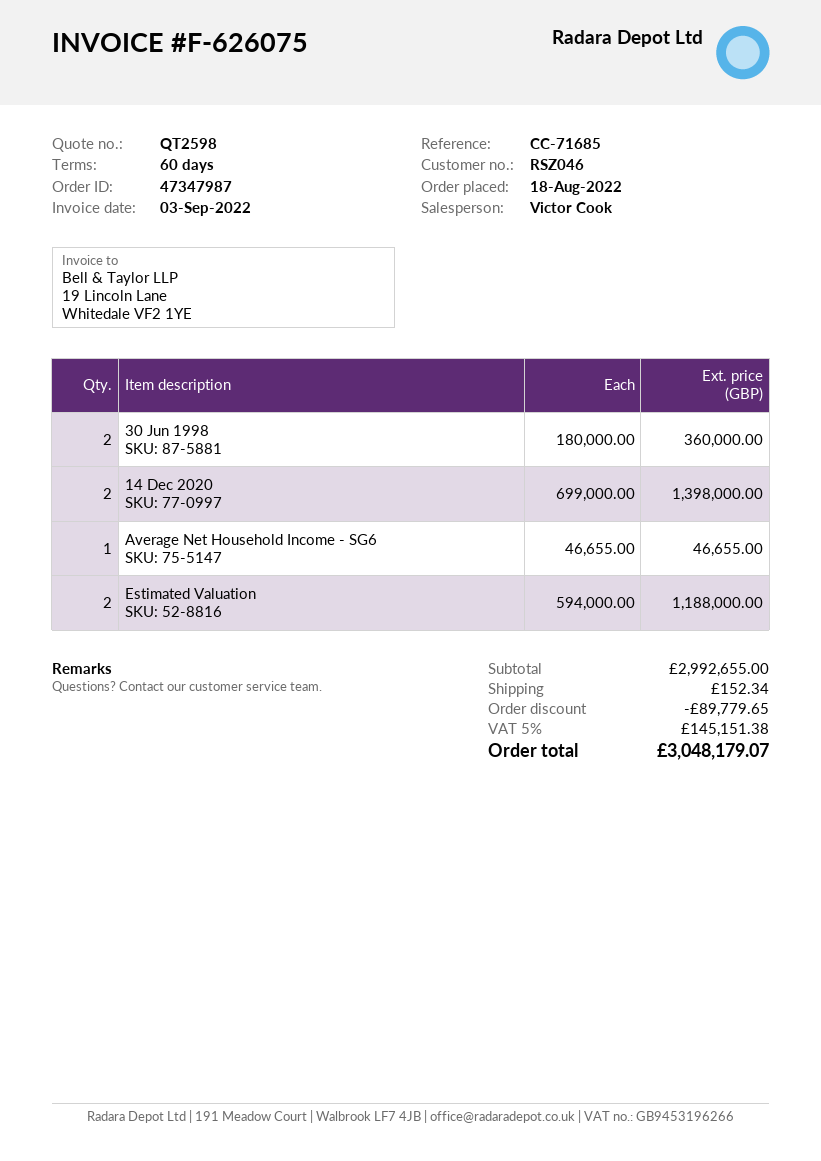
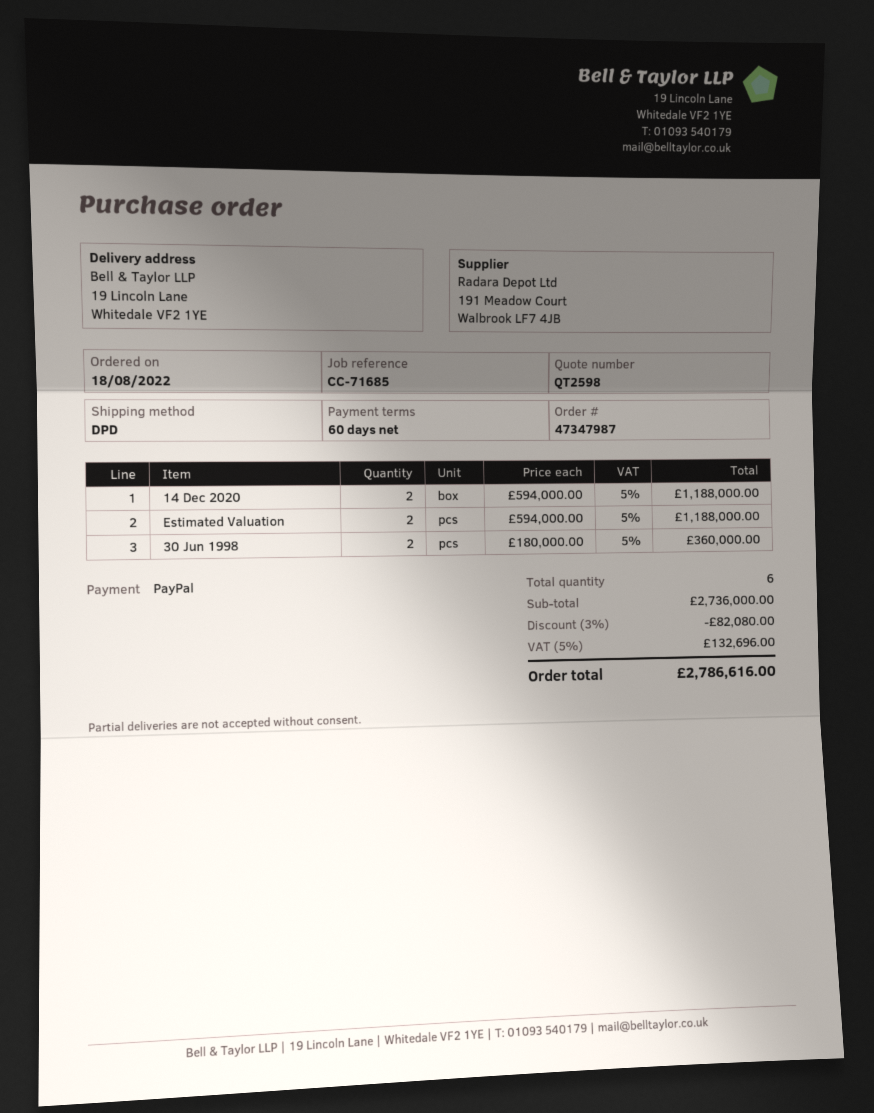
14 Dec 2020: 2 x 699000.00 = 1398000.00 -> 2 x 594000.00 = 1188000.00
Average Net Household Income - SG6: 1 x 46655.00 = 46655.00 -> none
subtotal: 2992655.00 -> 2736000.00
discount: 89779.65 -> 82080.00
shipping: 152.34 -> none
tax: 5% = 145151.38 -> 5% = 132696.00
total: 3048179.07 -> 2786616.00

